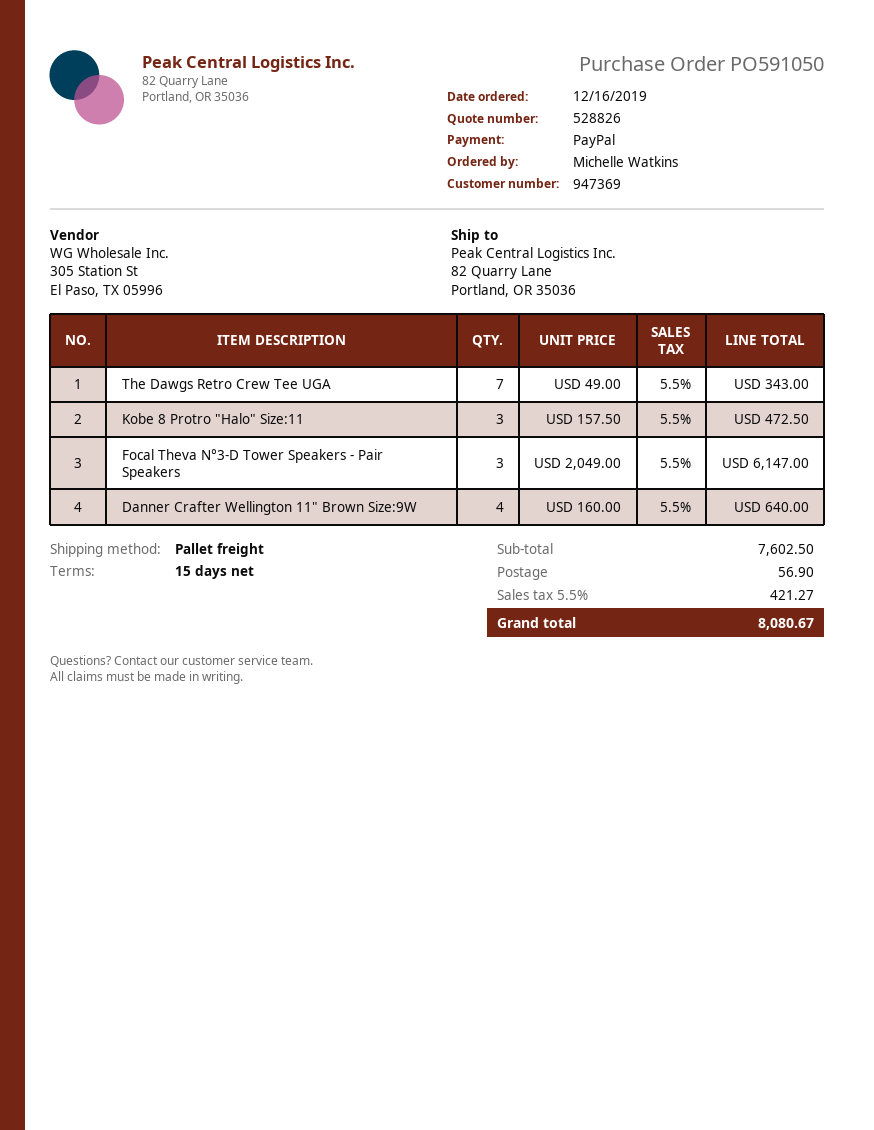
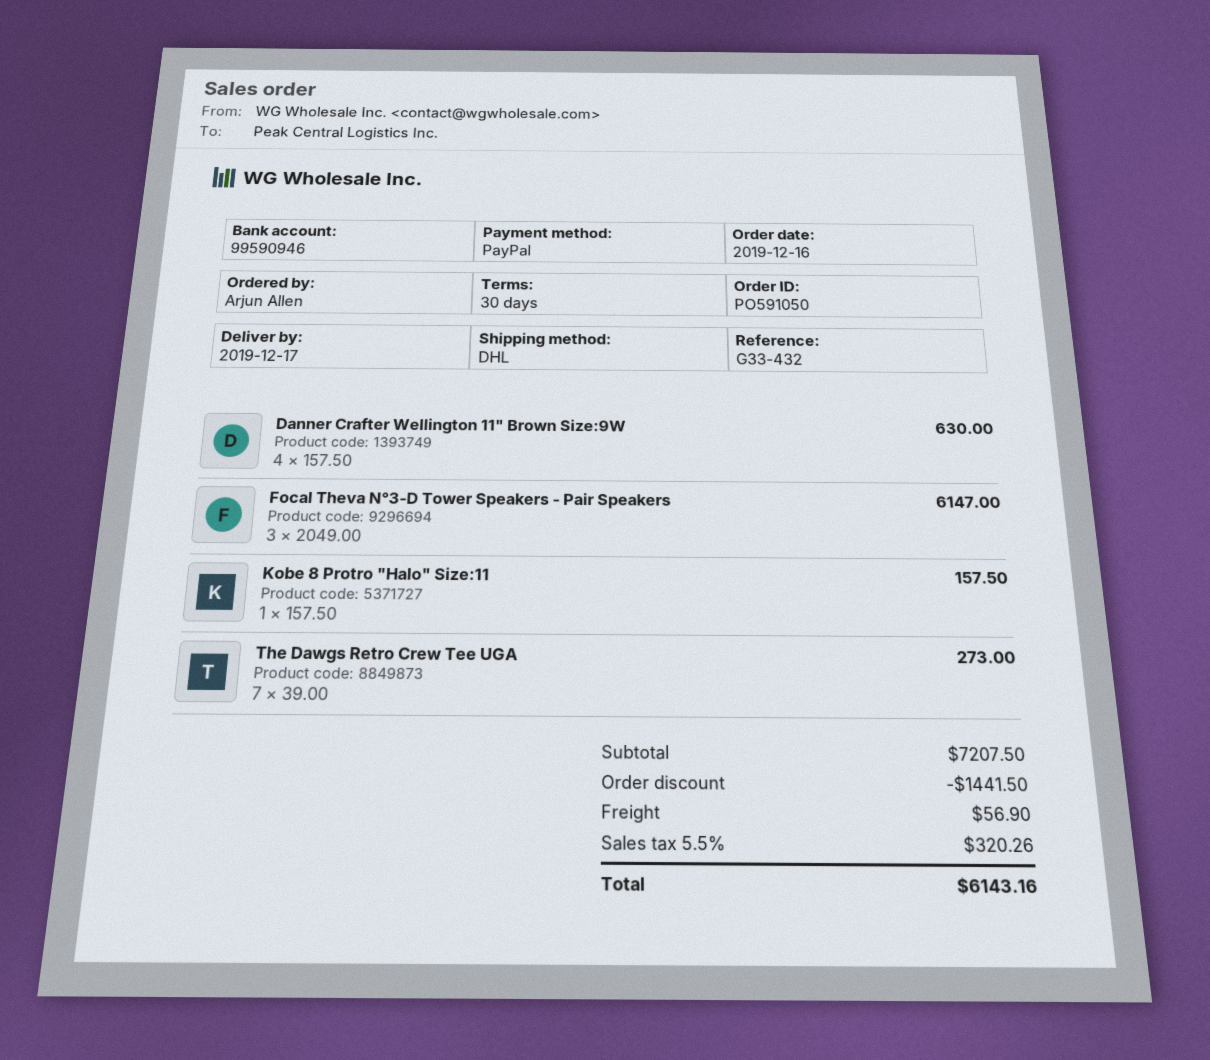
payment terms: 15 days -> 30 days
ordered by: Michelle Watkins -> Arjun Allen
shipping method: pallet freight -> DHL
The Dawgs Retro Crew Tee UGA: 7 x 49.00 = 343.00 -> 7 x 39.00 = 273.00
Kobe 8 Protro "Halo" Size:11: 3 x 157.50 = 472.50 -> 1 x 157.50 = 157.50
Danner Crafter Wellington 11" Brown Size:9W: 4 x 160.00 = 640.00 -> 4 x 157.50 = 630.00
subtotal: 7602.50 -> 7207.50
discount: none -> 1441.50
tax: 5.5% = 421.27 -> 5.5% = 320.26
total: 8080.67 -> 6143.16

